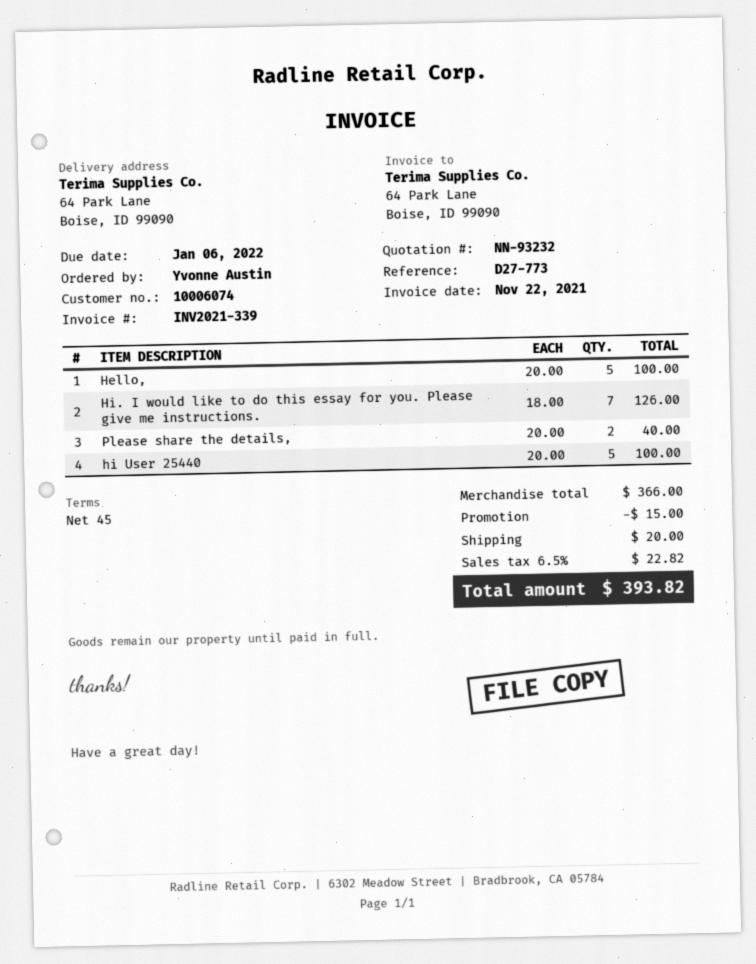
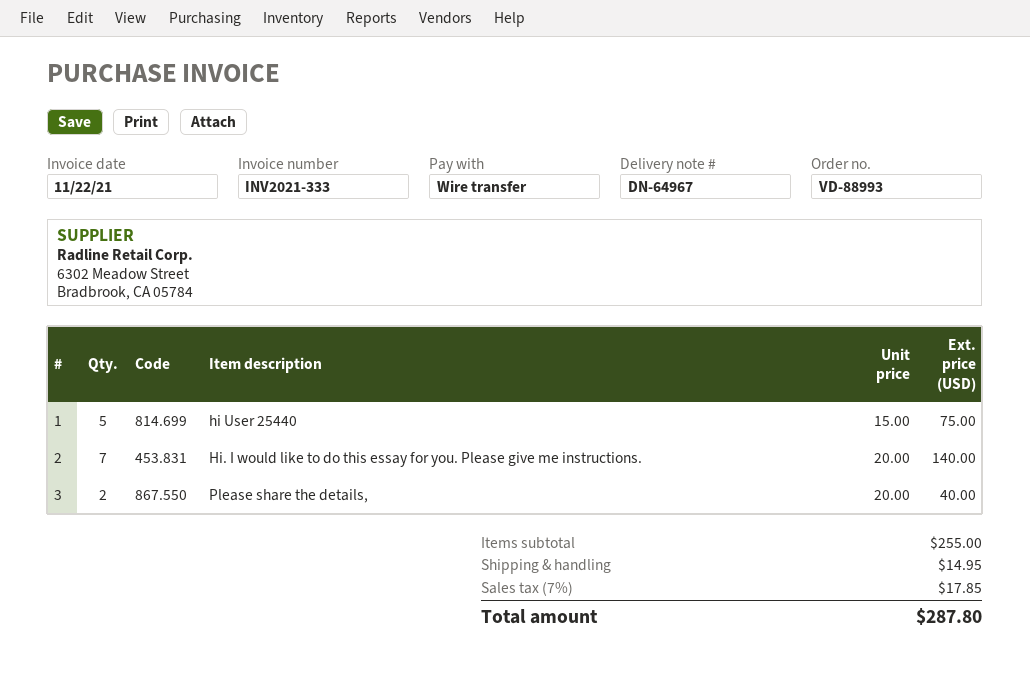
invoice number: INV2021-339 -> INV2021-333
Hello,: 5 x 20.00 = 100.00 -> none
Hi. I would like to do this essay for you. Please give me instructions.: 7 x 18.00 = 126.00 -> 7 x 20.00 = 140.00
hi User 25440: 5 x 20.00 = 100.00 -> 5 x 15.00 = 75.00
subtotal: 366.00 -> 255.00
discount: 15.00 -> none
shipping: 20.00 -> 14.95
tax: 6.5% = 22.82 -> 7% = 17.85
total: 393.82 -> 287.80

